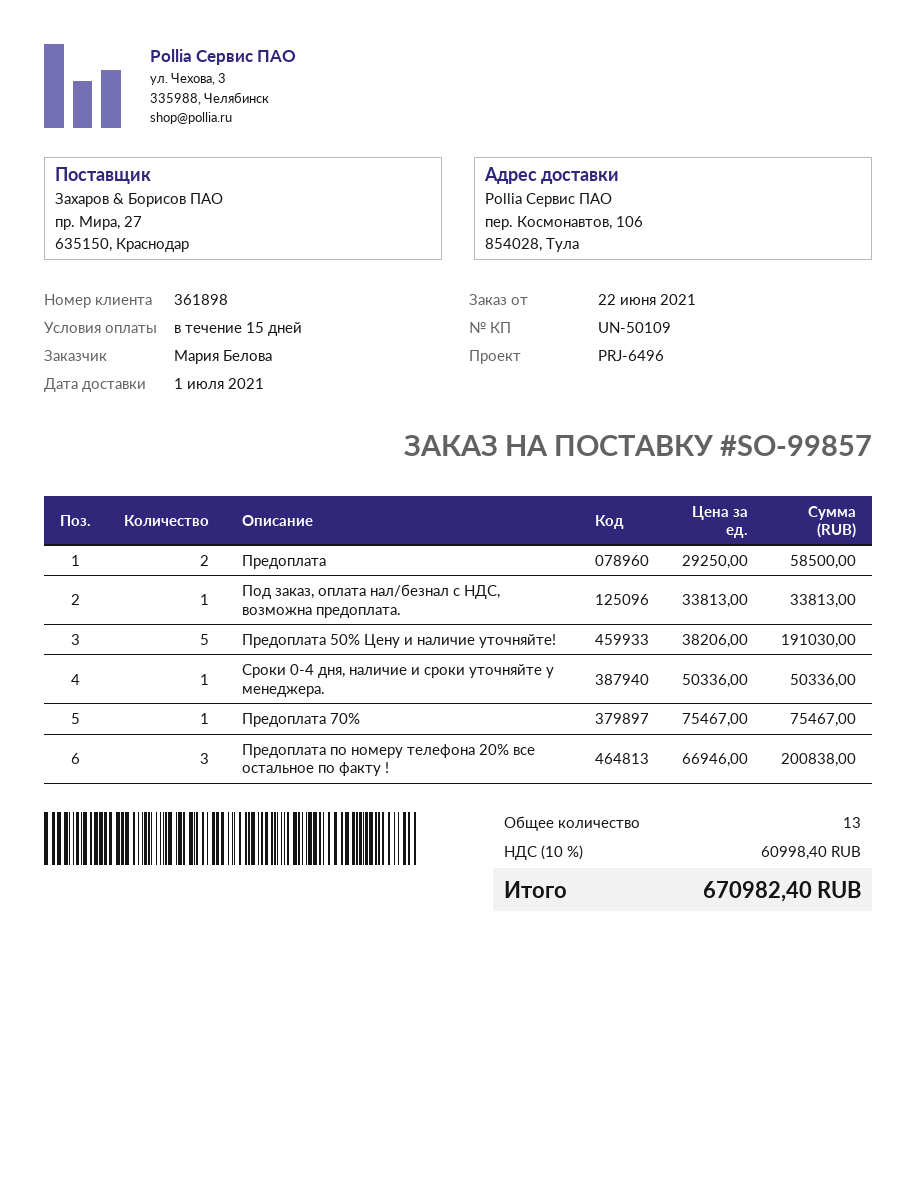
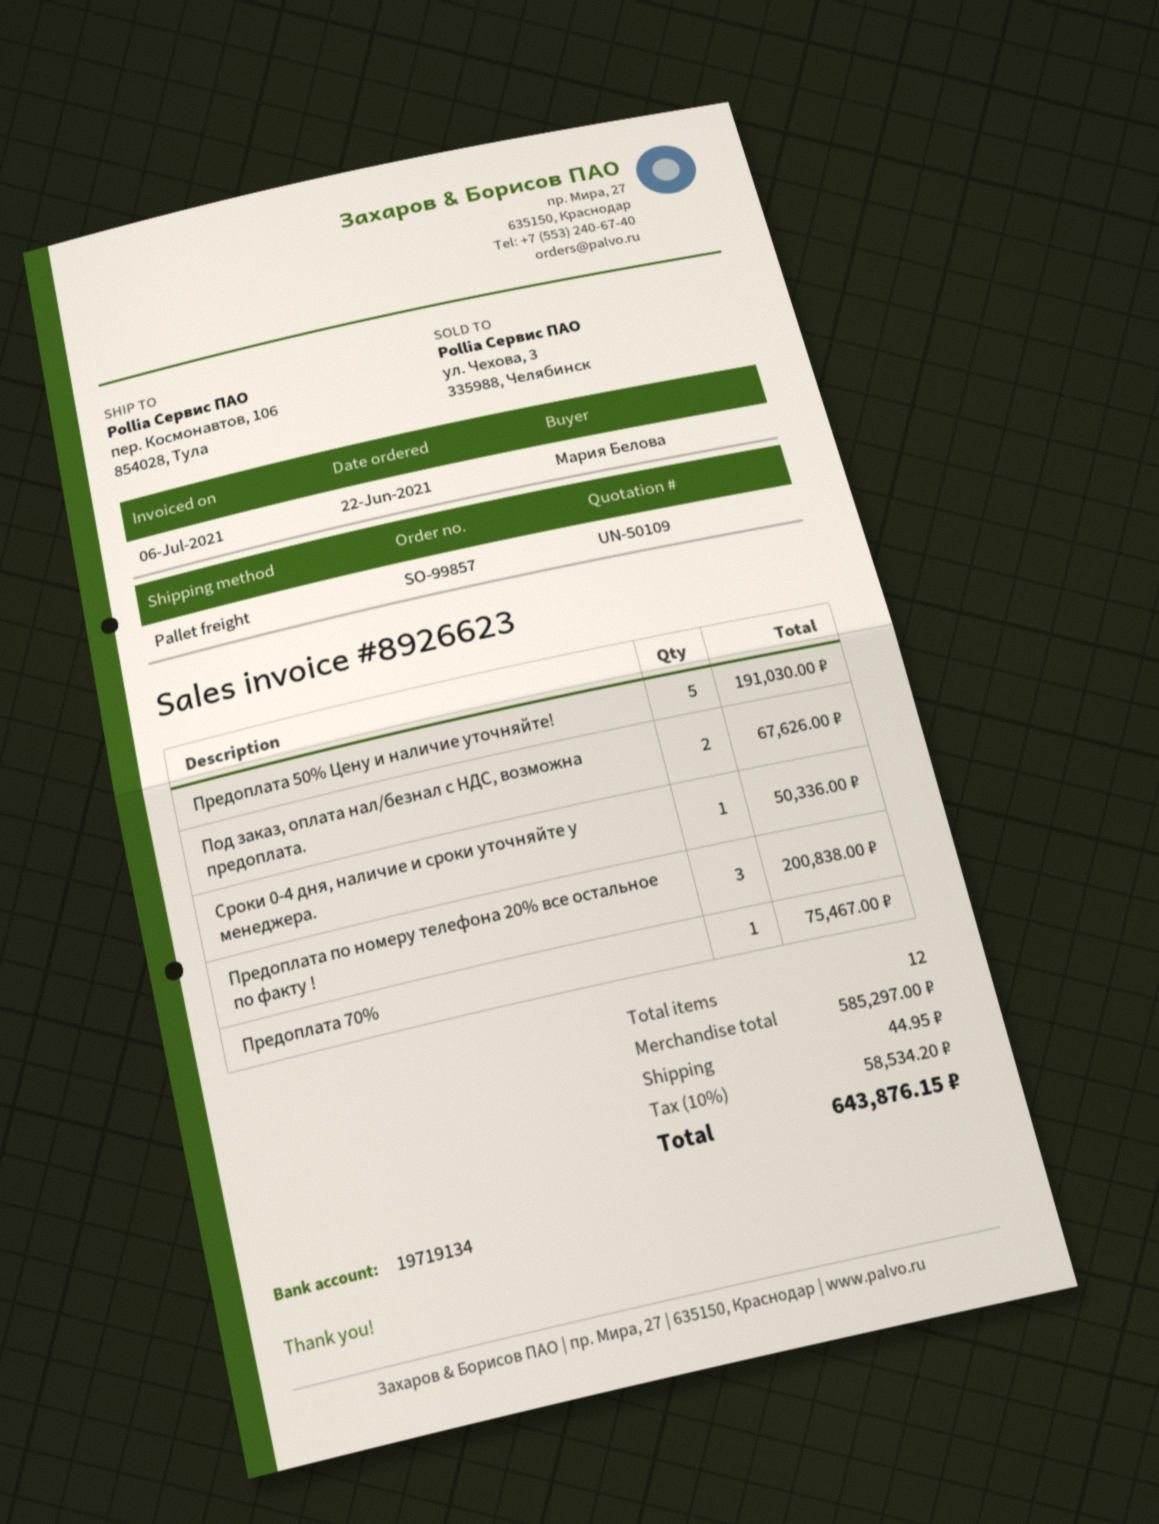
Предоплата: 2 for 58500.00 -> none
Под заказ, оплата нал/безнал с НДС, возможна предоплата.: 1 for 33813.00 -> 2 for 67626.00
total quantity: 13 -> 12
shipping: none -> 44.95
tax: 10% = 60998.40 -> 10% = 58534.20
total: 670982.40 -> 643876.15

